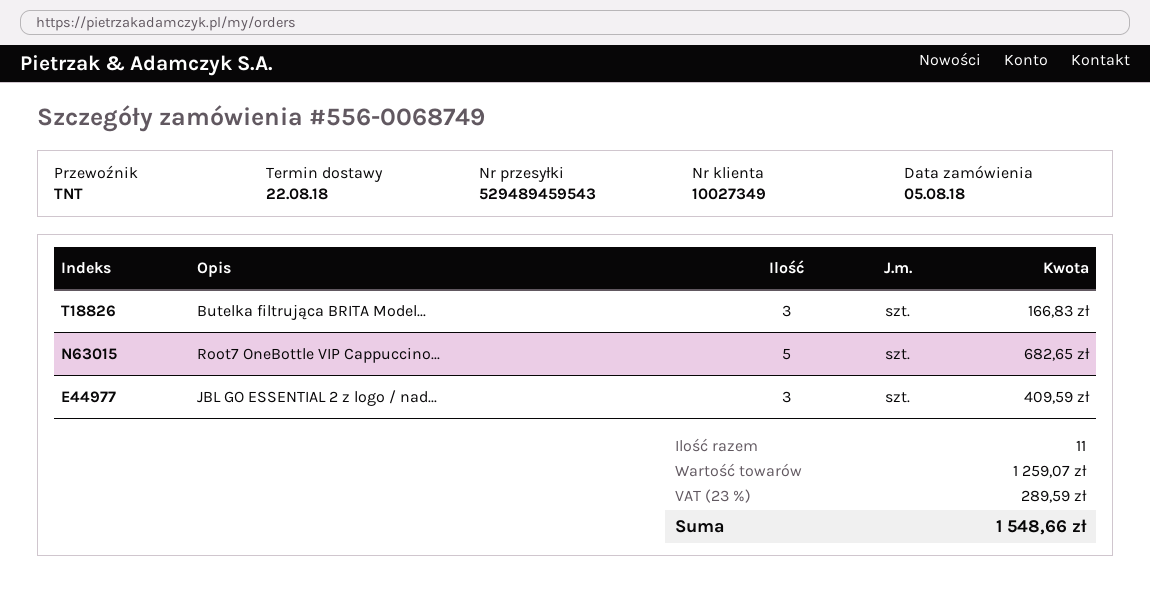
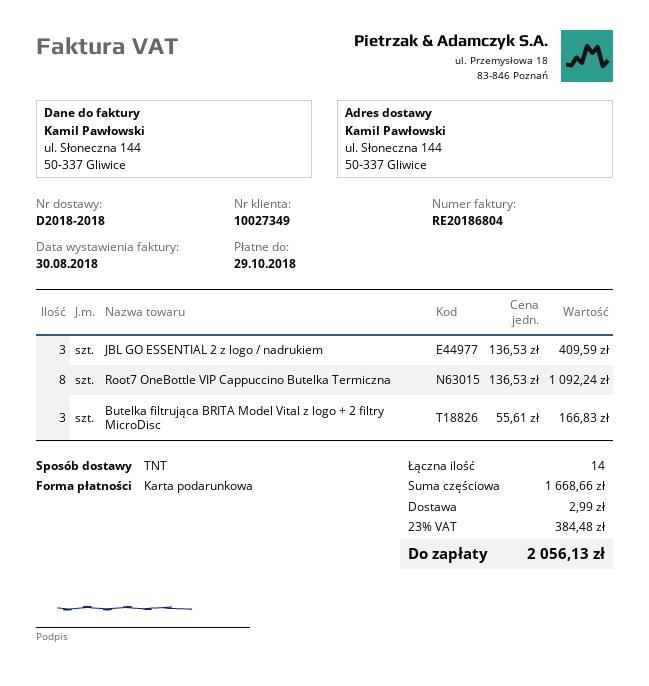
Root7 OneBottle VIP Cappuccino...: 5 for 682.65 -> 8 for 1092.24
total quantity: 11 -> 14
subtotal: 1259.07 -> 1668.66
shipping: none -> 2.99
tax: 23% = 289.59 -> 23% = 384.48
total: 1548.66 -> 2056.13

